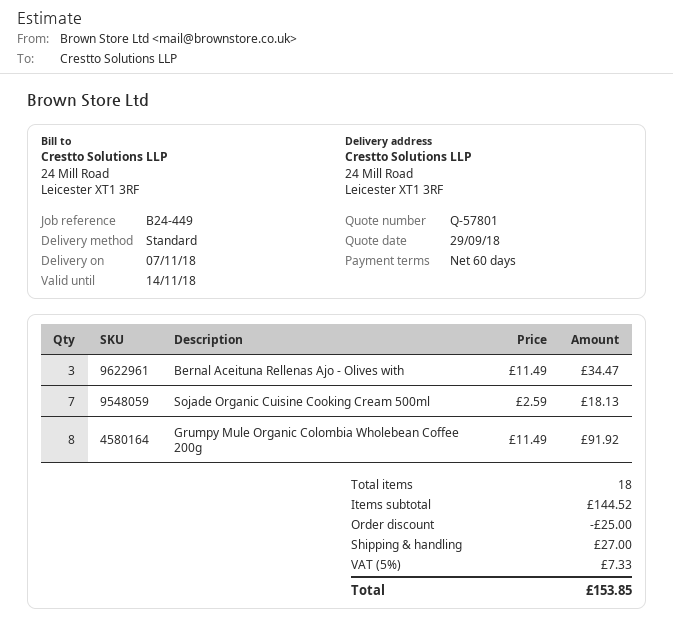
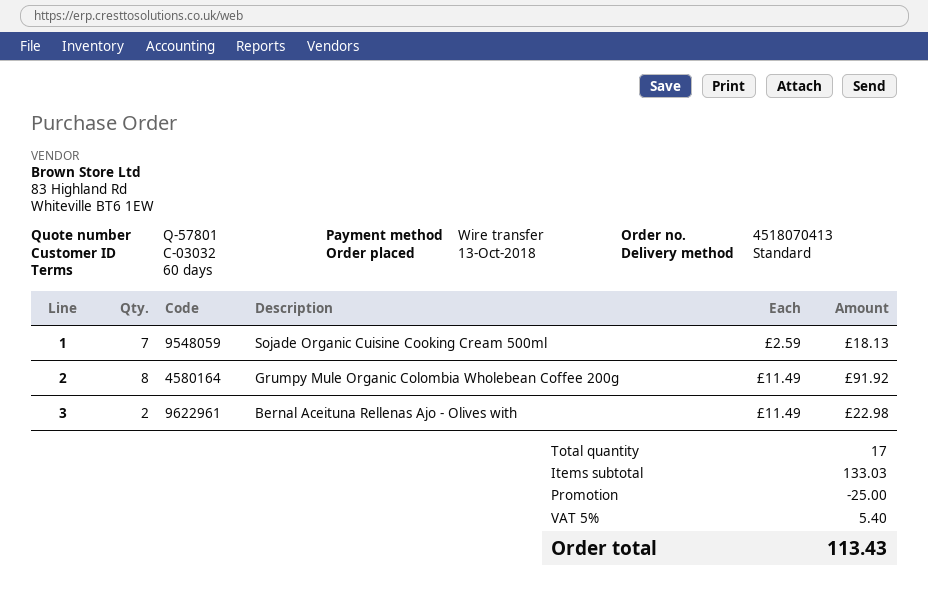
Bernal Aceituna Rellenas Ajo - Olives with: 3 x 11.49 = 34.47 -> 2 x 11.49 = 22.98
total quantity: 18 -> 17
subtotal: 144.52 -> 133.03
shipping: 27.00 -> none
tax: 5% = 7.33 -> 5% = 5.40
total: 153.85 -> 113.43

